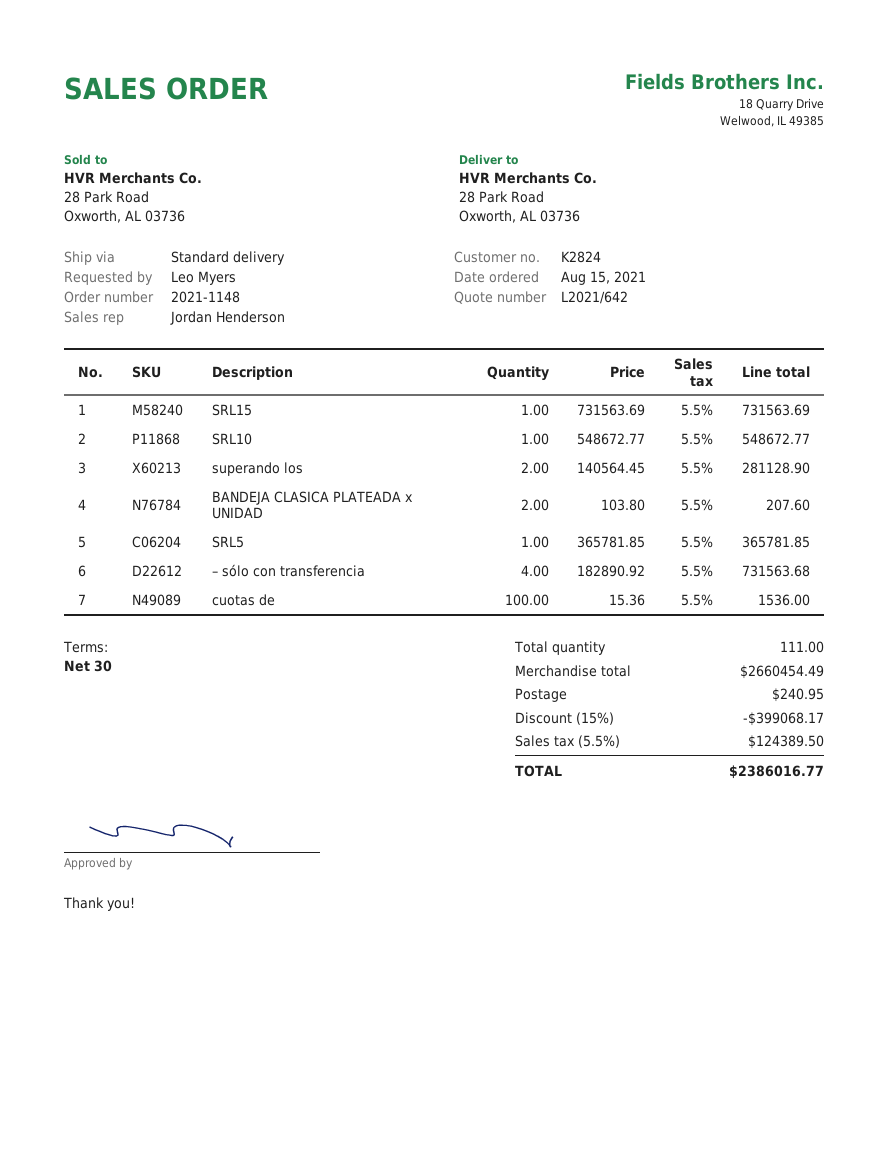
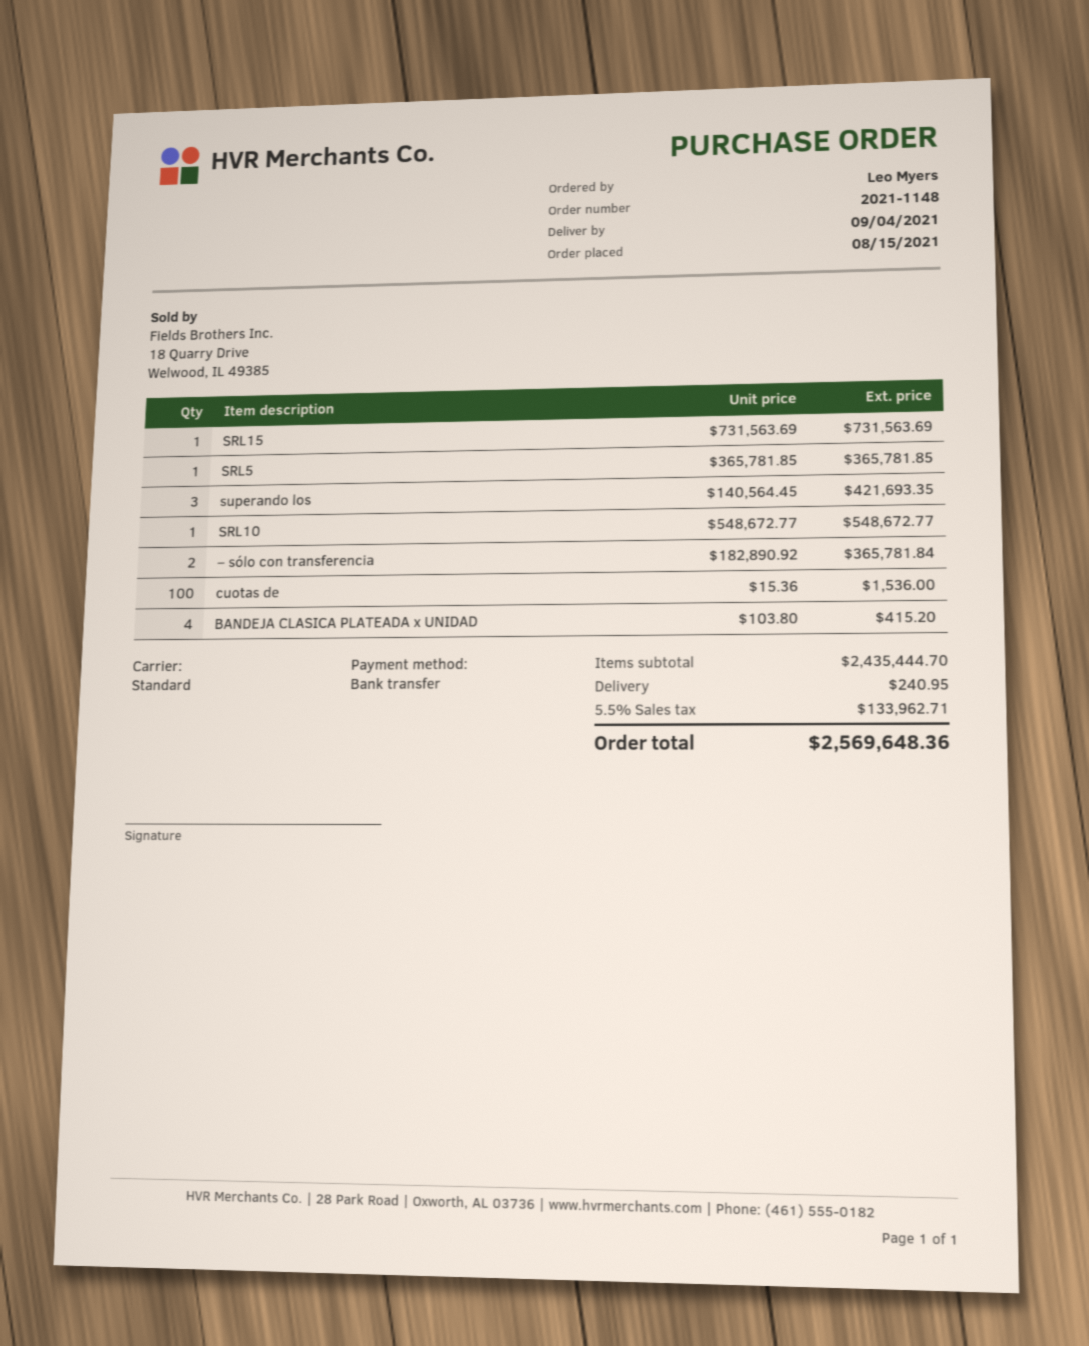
superando los: 2 x 140564.45 = 281128.90 -> 3 x 140564.45 = 421693.35
BANDEJA CLASICA PLATEADA x UNIDAD: 2 x 103.80 = 207.60 -> 4 x 103.80 = 415.20
– sólo con transferencia: 4 x 182890.92 = 731563.68 -> 2 x 182890.92 = 365781.84
subtotal: 2660454.49 -> 2435444.70
discount: 15% = 399068.17 -> none
tax: 5.5% = 124389.50 -> 5.5% = 133962.71
total: 2386016.77 -> 2569648.36

